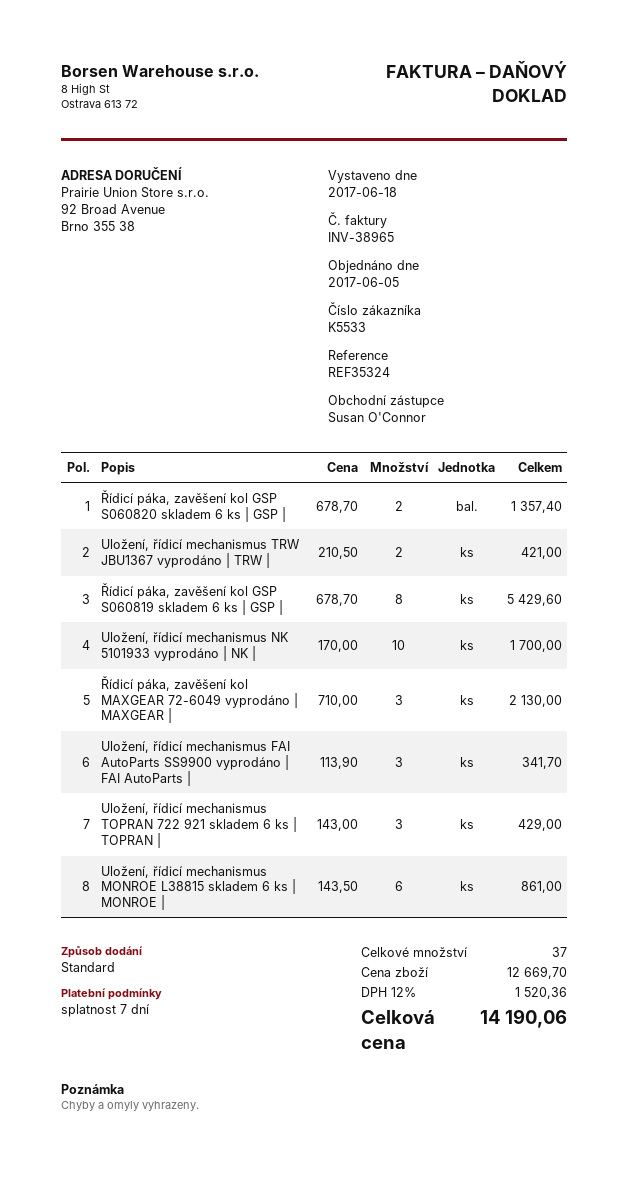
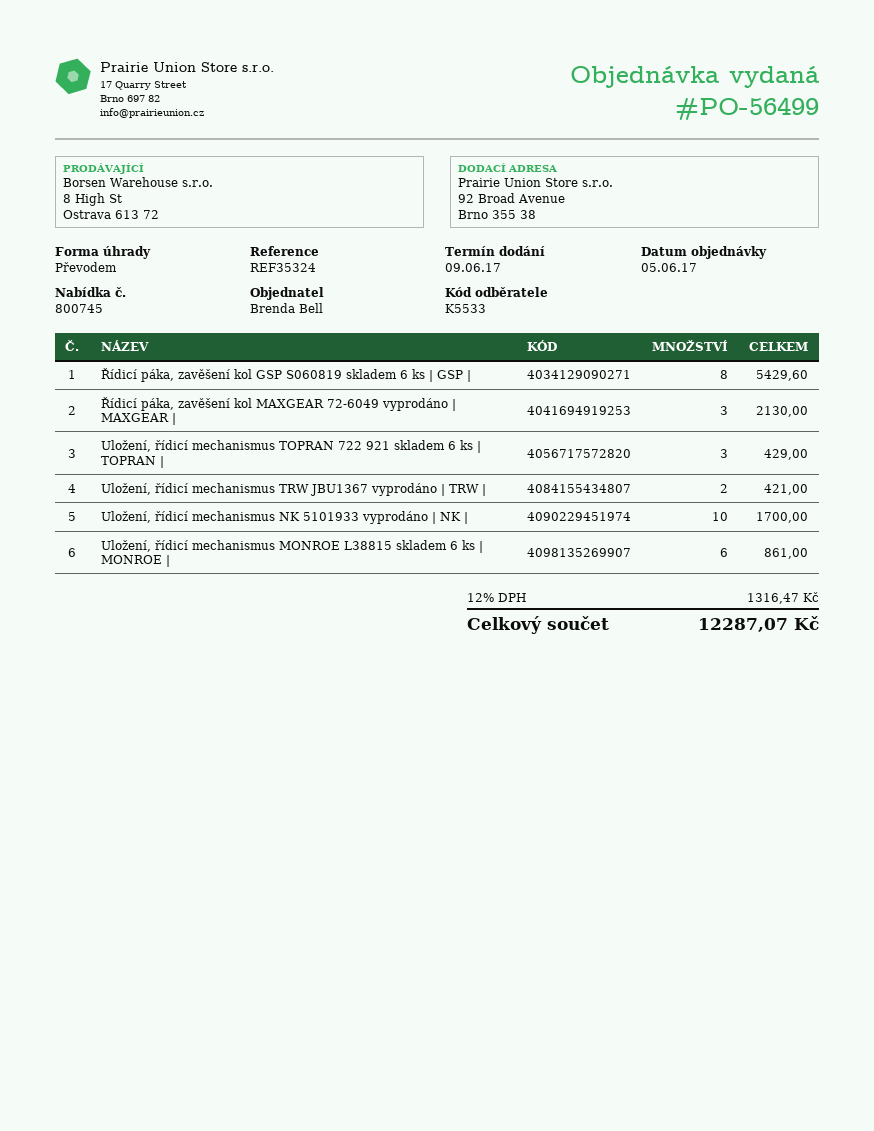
Řídicí páka, zavěšení kol GSP S060820 skladem 6 ks | GSP |: 2 for 1357.40 -> none
Uložení, řídicí mechanismus FAI AutoParts SS9900 vyprodáno | FAI AutoParts |: 3 for 341.70 -> none
tax: 12% = 1520.36 -> 12% = 1316.47
total: 14190.06 -> 12287.07

